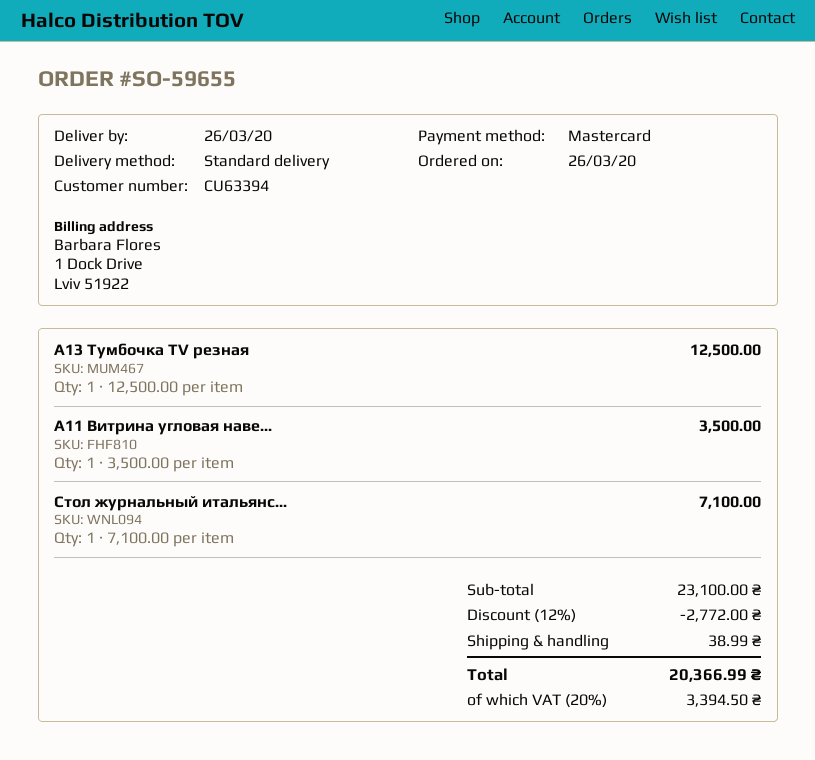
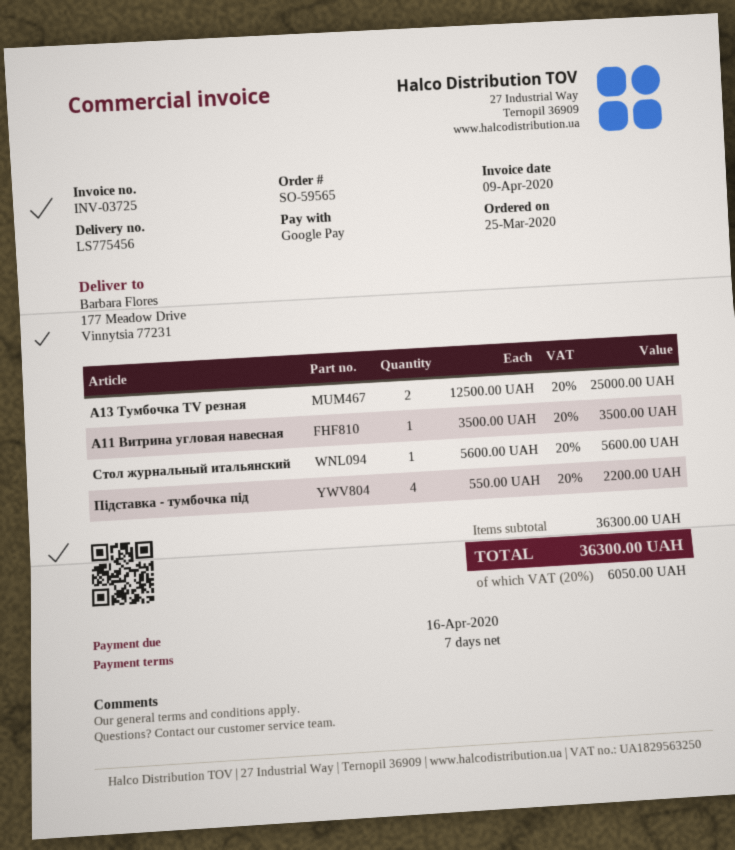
order number: SO-59655 -> SO-59565
order date: 2020-03-26 -> 2020-03-25
payment method: Mastercard -> Google Pay
А13 Тумбочка TV резная: 1 x 12500.00 = 12500.00 -> 2 x 12500.00 = 25000.00
Стол журнальный итальянс...: 1 x 7100.00 = 7100.00 -> 1 x 5600.00 = 5600.00
Підставка - тумбочка під: none -> 4 x 550.00 = 2200.00
subtotal: 23100.00 -> 36300.00
discount: 12% = 2772.00 -> none
shipping: 38.99 -> none
tax: 20% = 3394.50 -> 20% = 6050.00
total: 20366.99 -> 36300.00

